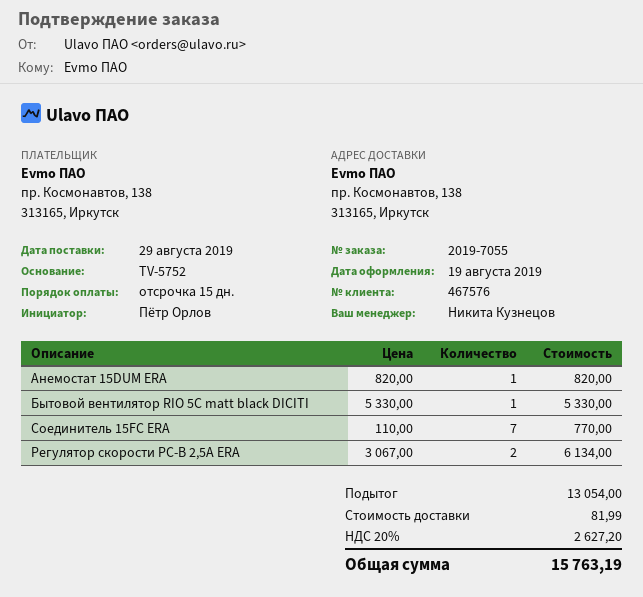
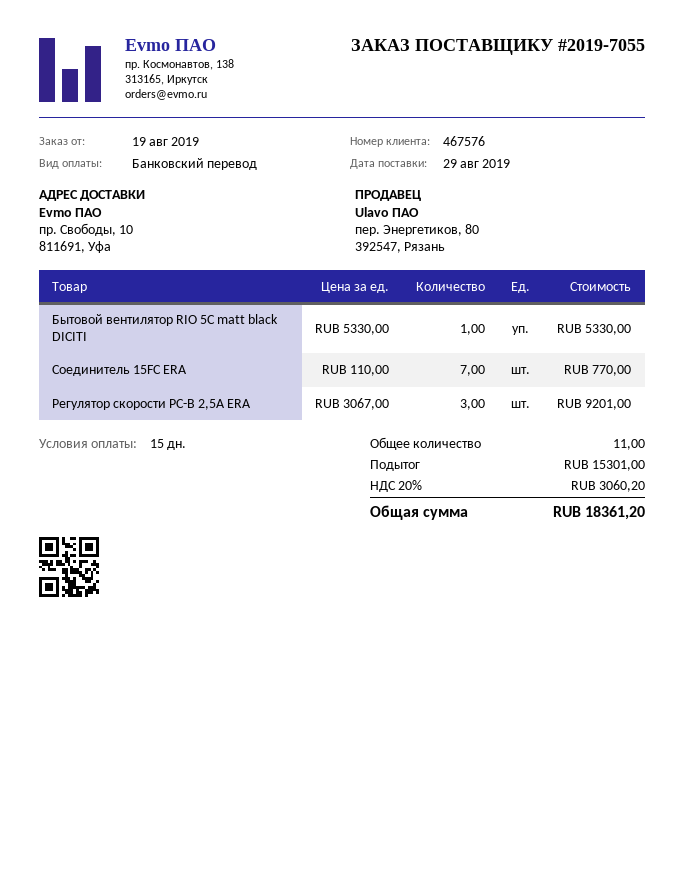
ship to: пр. Космонавтов, 138, 313165, Иркутск -> пр. Свободы, 10, 811691, Уфа
Анемостат 15DUM ERA: 1 x 820.00 = 820.00 -> none
Регулятор скорости РС-В 2,5А ERA: 2 x 3067.00 = 6134.00 -> 3 x 3067.00 = 9201.00
subtotal: 13054.00 -> 15301.00
shipping: 81.99 -> none
tax: 20% = 2627.20 -> 20% = 3060.20
total: 15763.19 -> 18361.20

